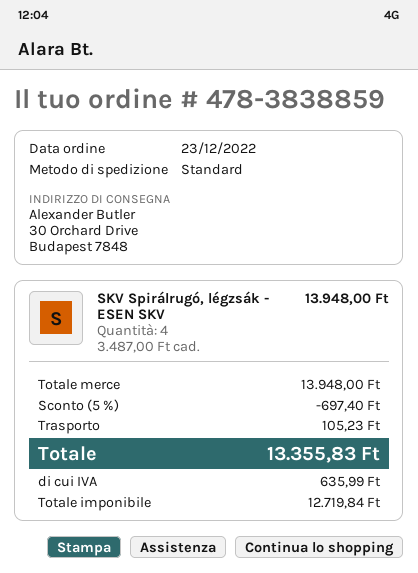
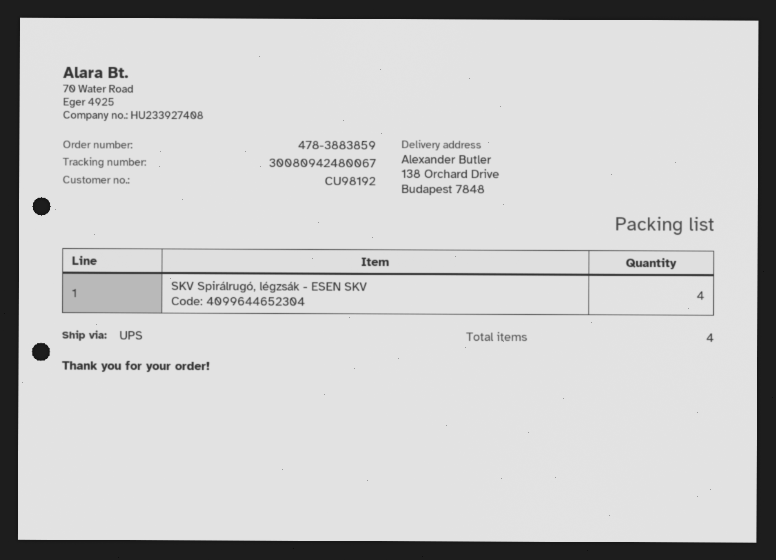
order number: 478-3838859 -> 478-3883859
shipping method: standard -> UPS
ship to: 30 Orchard Drive, Budapest 7848 -> 138 Orchard Drive, Budapest 7848

